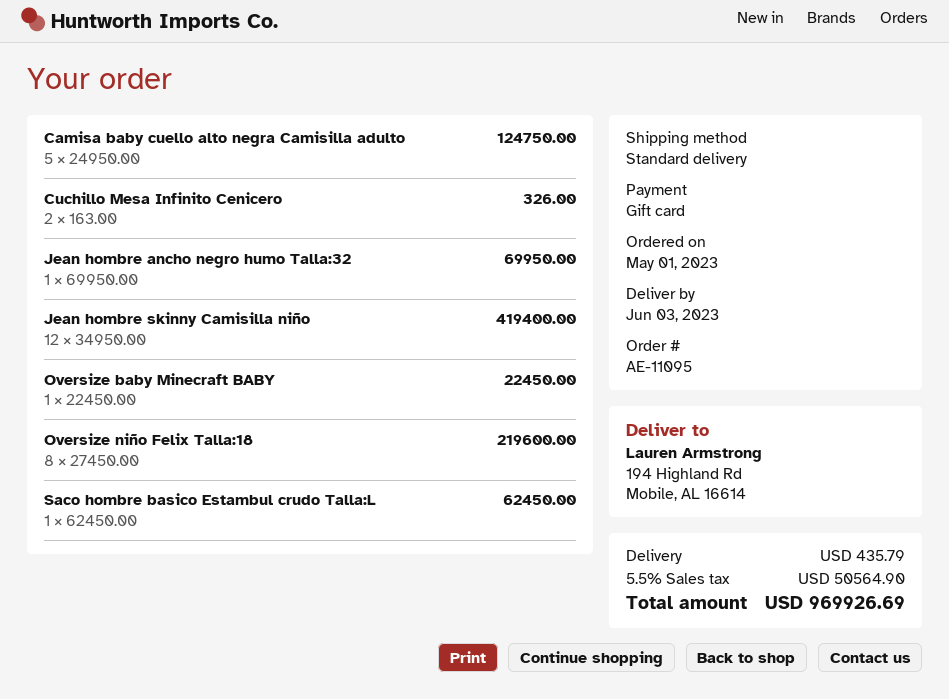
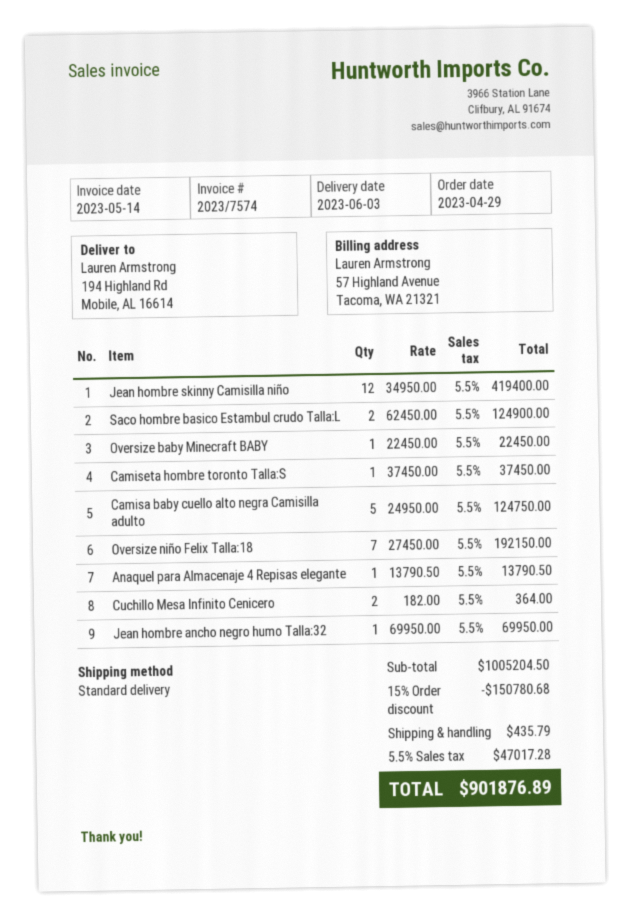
order date: 2023-05-01 -> 2023-04-29
Cuchillo Mesa Infinito Cenicero: 2 x 163.00 = 326.00 -> 2 x 182.00 = 364.00
Oversize niño Felix Talla:18: 8 x 27450.00 = 219600.00 -> 7 x 27450.00 = 192150.00
Saco hombre basico Estambul crudo Talla:L: 1 x 62450.00 = 62450.00 -> 2 x 62450.00 = 124900.00
Camiseta hombre toronto Talla:S: none -> 1 x 37450.00 = 37450.00
Anaquel para Almacenaje 4 Repisas elegante: none -> 1 x 13790.50 = 13790.50
discount: none -> 15% = 150780.68
tax: 5.5% = 50564.90 -> 5.5% = 47017.28
total: 969926.69 -> 901876.89

